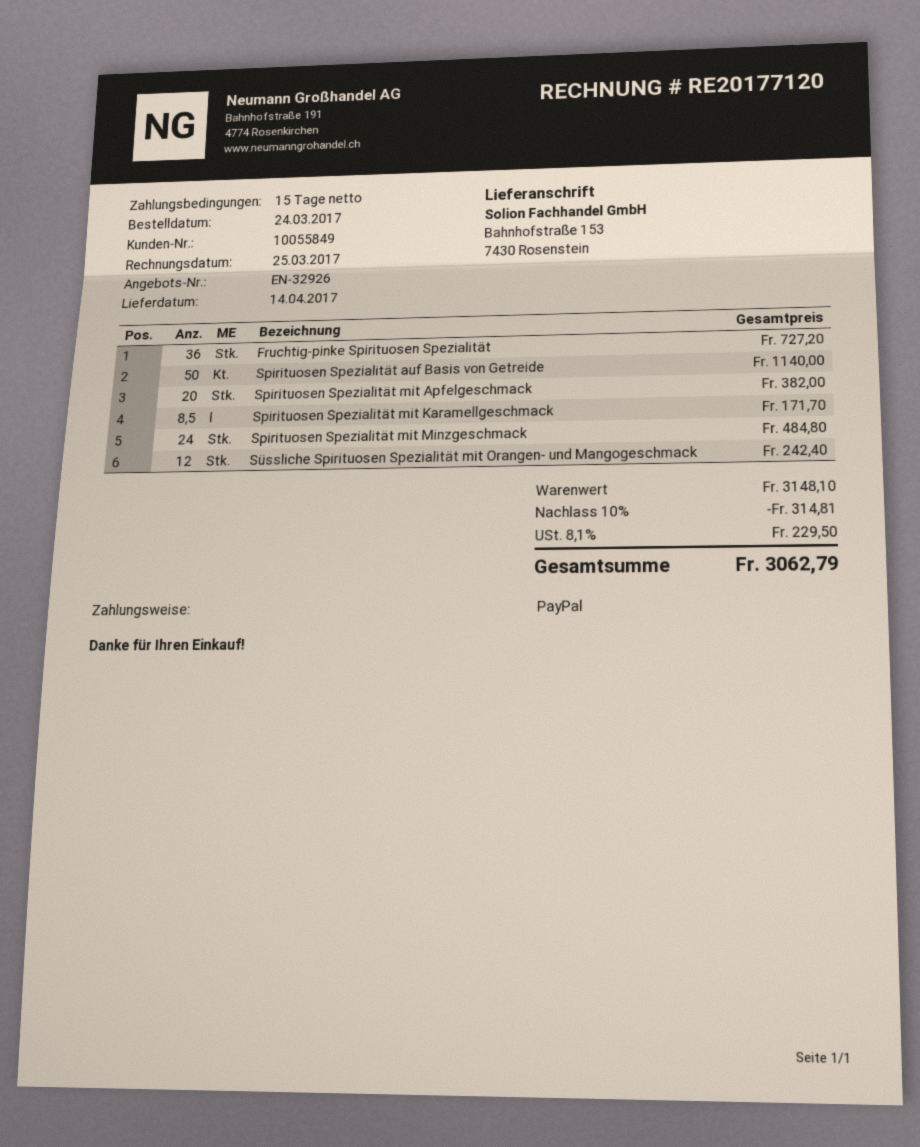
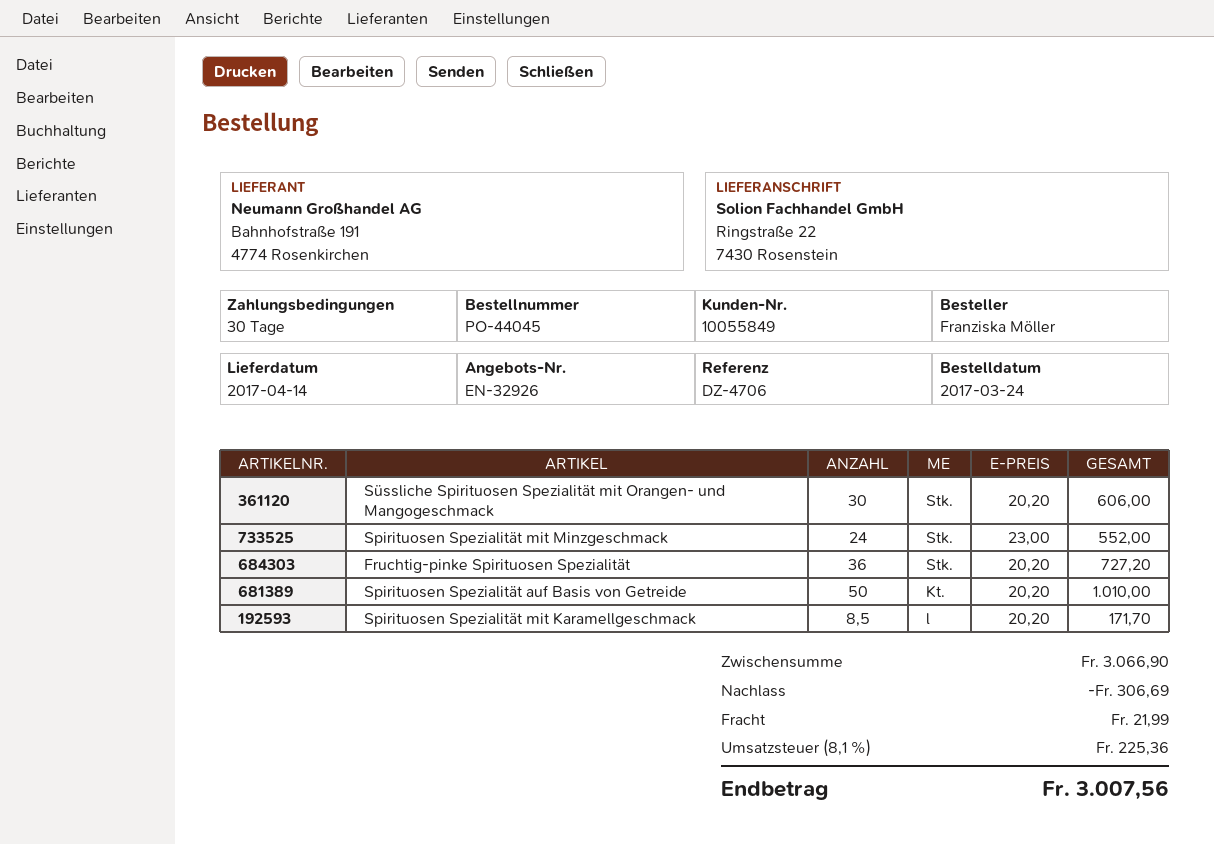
payment terms: 15 days -> 30 days
ship to: Bahnhofstraße 153, 7430 Rosenstein -> Ringstraße 22, 7430 Rosenstein
Spirituosen Spezialität auf Basis von Getreide: 50 for 1140.00 -> 50 for 1010.00
Spirituosen Spezialität mit Apfelgeschmack: 20 for 382.00 -> none
Spirituosen Spezialität mit Minzgeschmack: 24 for 484.80 -> 24 for 552.00
Süssliche Spirituosen Spezialität mit Orangen- und Mangogeschmack: 12 for 242.40 -> 30 for 606.00
subtotal: 3148.10 -> 3066.90
discount: 314.81 -> 306.69
shipping: none -> 21.99
tax: 8.1% = 229.50 -> 8.1% = 225.36
total: 3062.79 -> 3007.56

